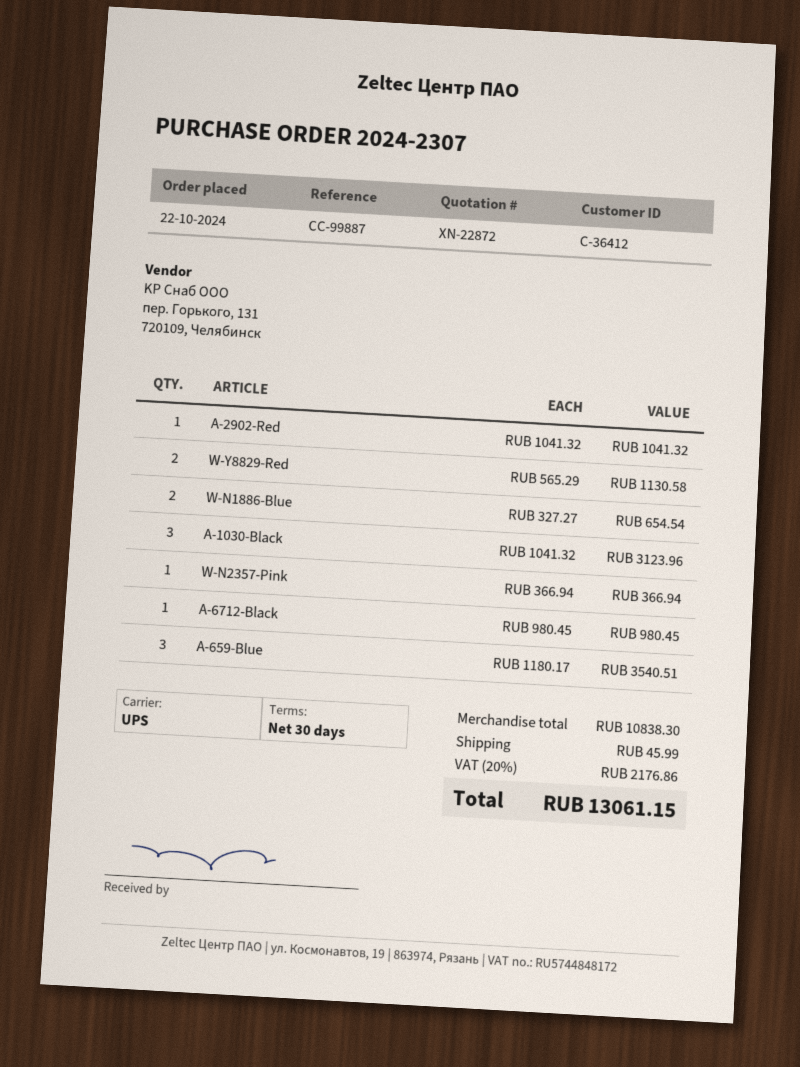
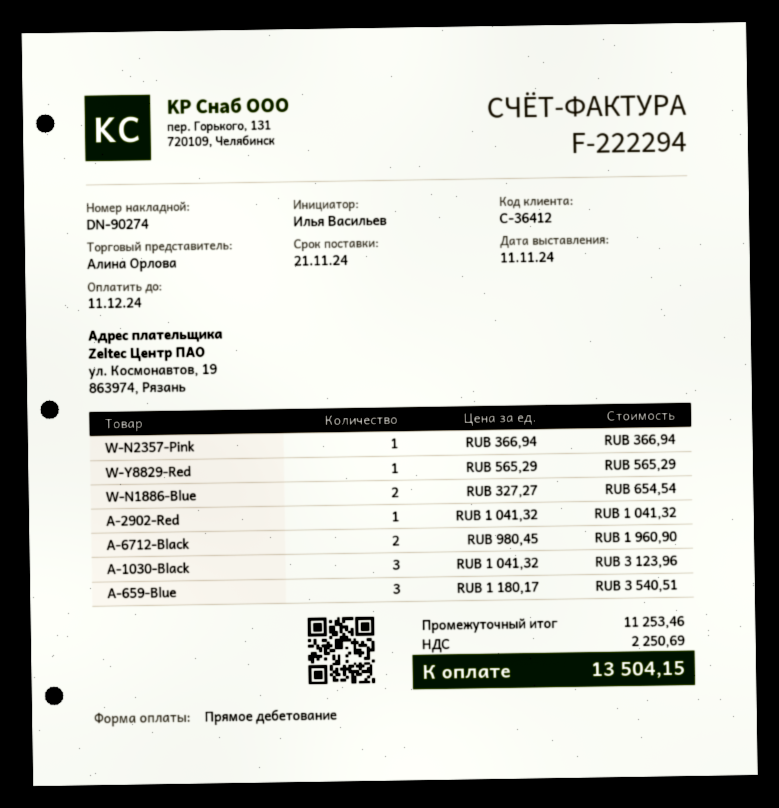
W-Y8829-Red: 2 x 565.29 = 1130.58 -> 1 x 565.29 = 565.29
A-6712-Black: 1 x 980.45 = 980.45 -> 2 x 980.45 = 1960.90
subtotal: 10838.30 -> 11253.46
shipping: 45.99 -> none
tax: 2176.86 -> 2250.69
total: 13061.15 -> 13504.15

